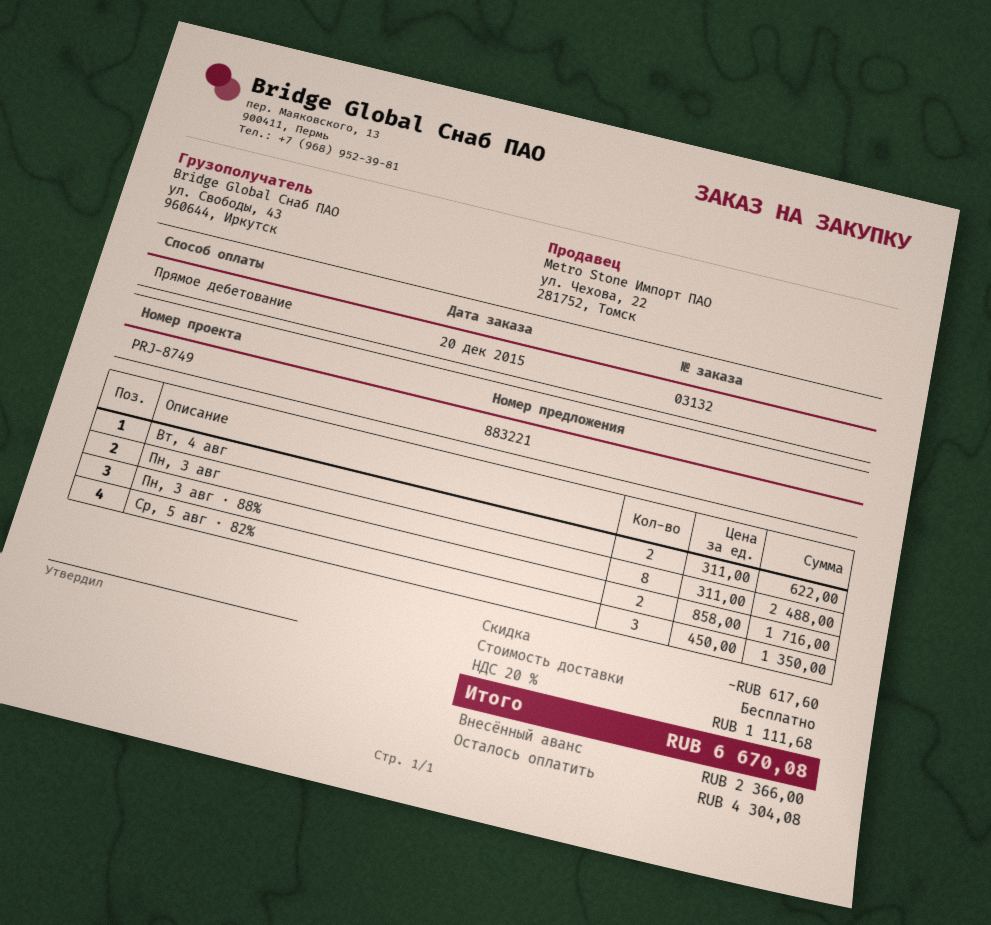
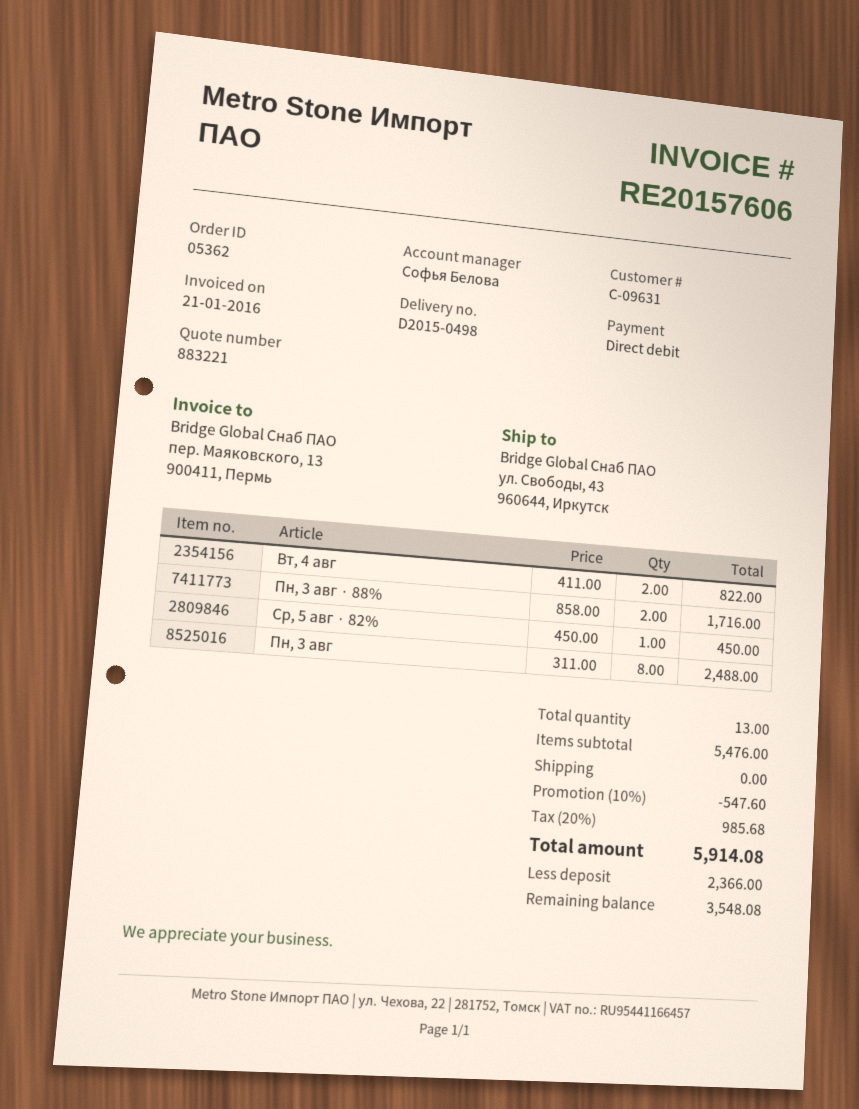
order number: 03132 -> 05362
Вт, 4 авг: 2 x 311.00 = 622.00 -> 2 x 411.00 = 822.00
Ср, 5 авг · 82%: 3 x 450.00 = 1350.00 -> 1 x 450.00 = 450.00
discount: 617.60 -> 547.60
tax: 20% = 1111.68 -> 20% = 985.68
total: 6670.08 -> 5914.08
balance: 4304.08 -> 3548.08

